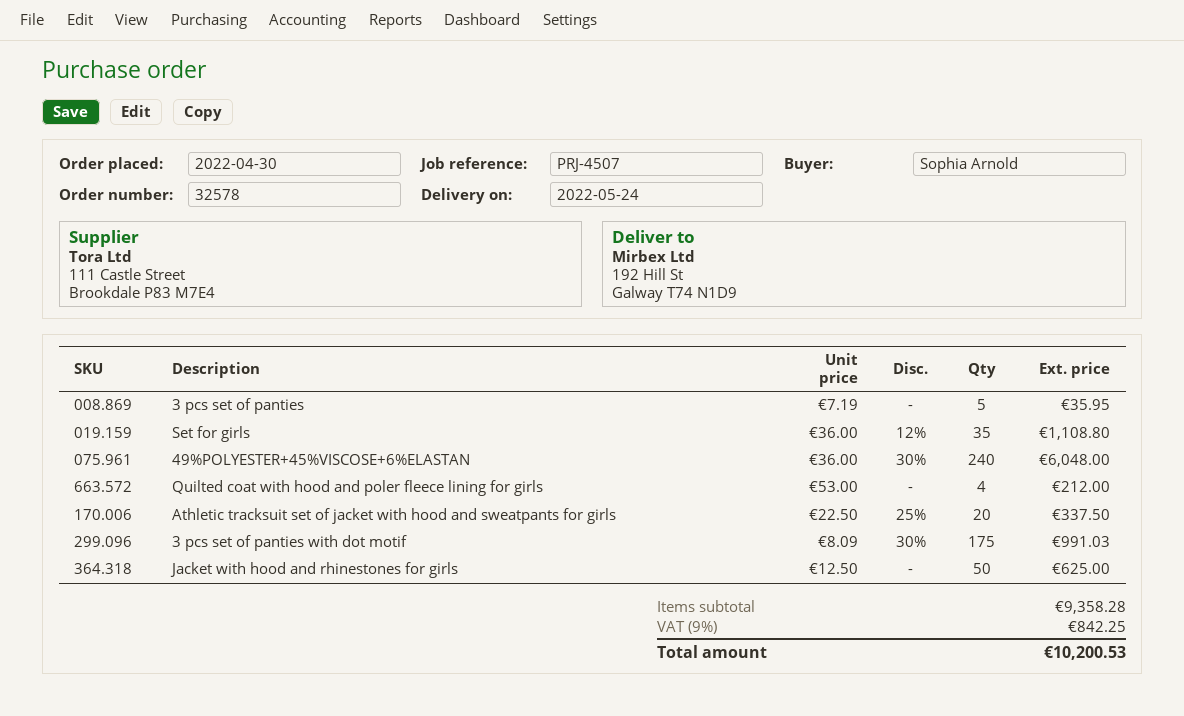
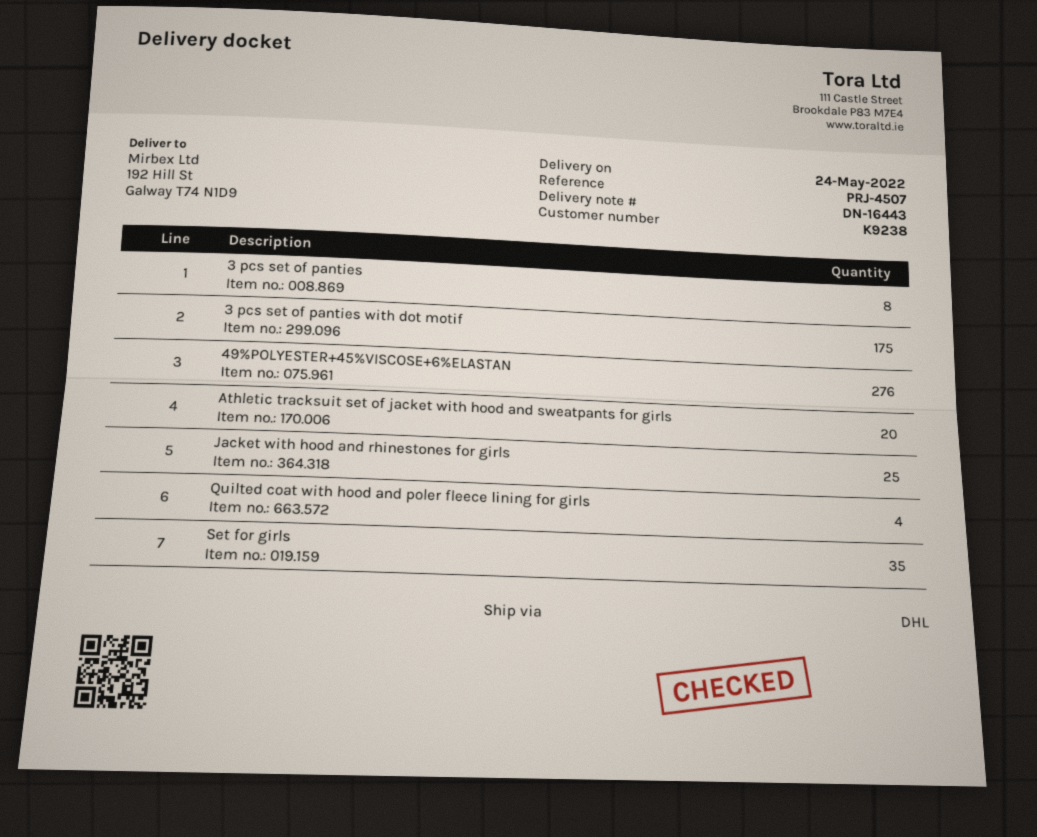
3 pcs set of panties: 5 -> 8
49%POLYESTER+45%VISCOSE+6%ELASTAN: 240 -> 276
Jacket with hood and rhinestones for girls: 50 -> 25

